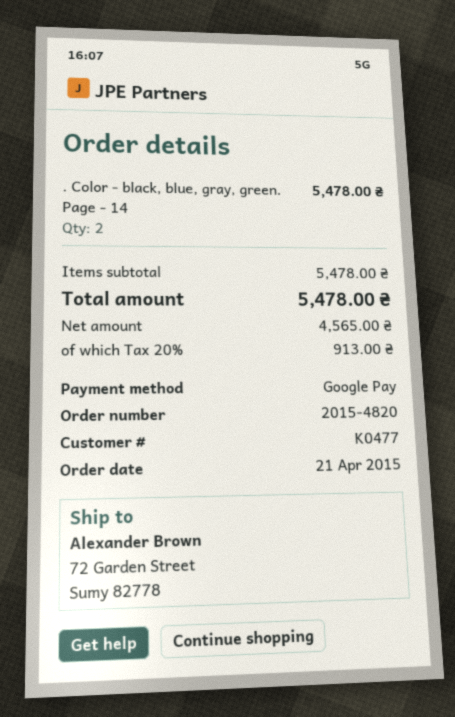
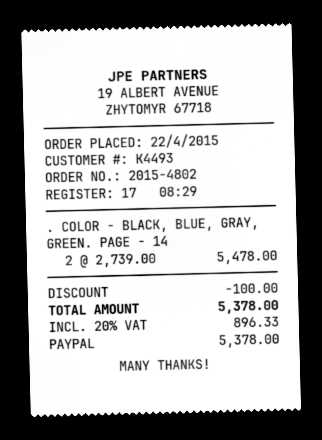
order number: 2015-4820 -> 2015-4802
order date: 2015-04-21 -> 2015-04-22
customer number: K0477 -> K4493
payment method: Google Pay -> PayPal
discount: none -> 100.00
tax: 20% = 913.00 -> 20% = 896.33
total: 5478.00 -> 5378.00

